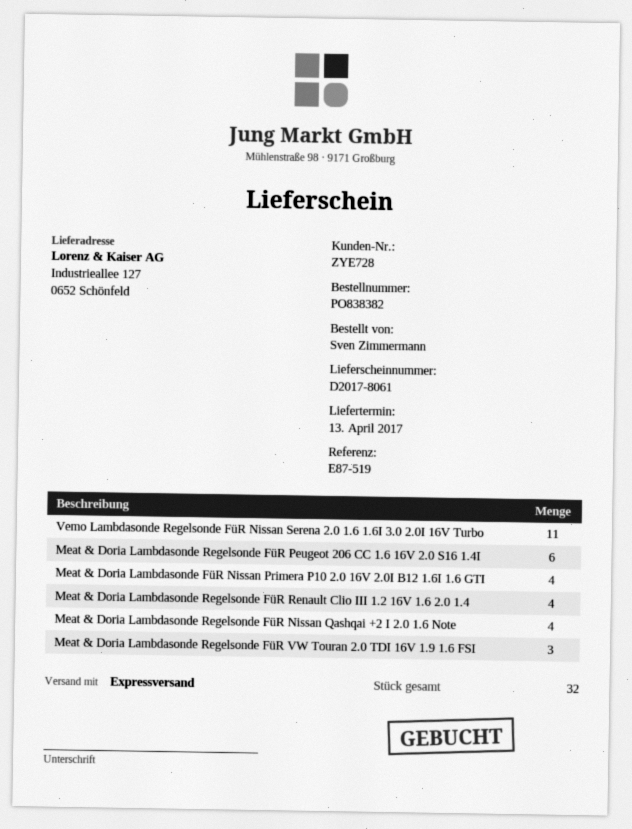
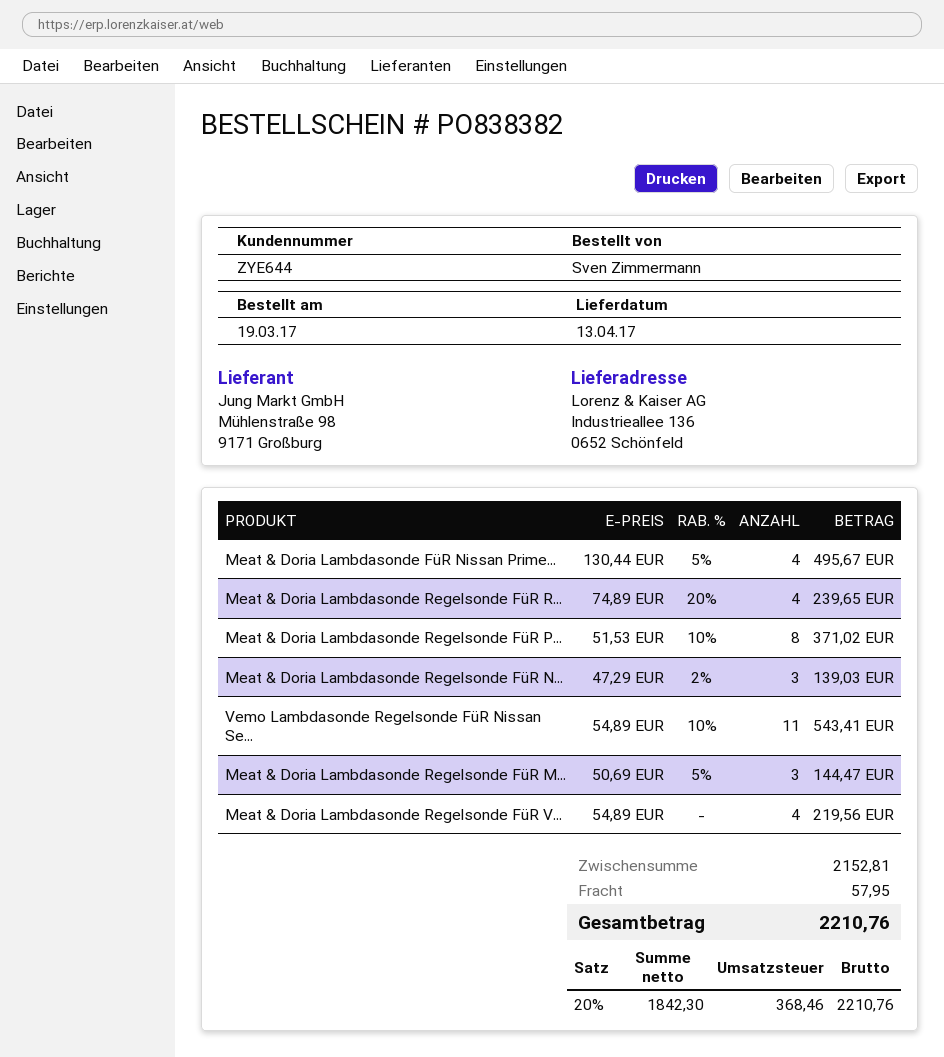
customer number: ZYE728 -> ZYE644
ship to: Industrieallee 127, 0652 Schönfeld -> Industrieallee 136, 0652 Schönfeld
Meat & Doria Lambdasonde Regelsonde FüR Peugeot 206 CC 1.6 16V 2.0 S16 1.4I: 6 -> 8
Meat & Doria Lambdasonde Regelsonde FüR Nissan Qashqai +2 I 2.0 1.6 Note: 4 -> 3
Meat & Doria Lambdasonde Regelsonde FüR VW Touran 2.0 TDI 16V 1.9 1.6 FSI: 3 -> 4
Meat & Doria Lambdasonde Regelsonde FüR M...: none -> 3

